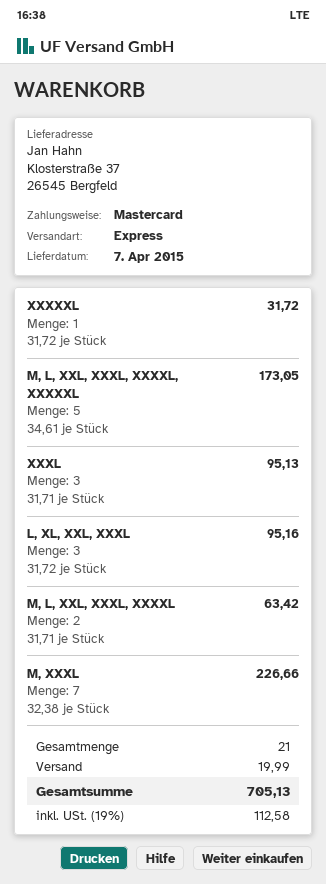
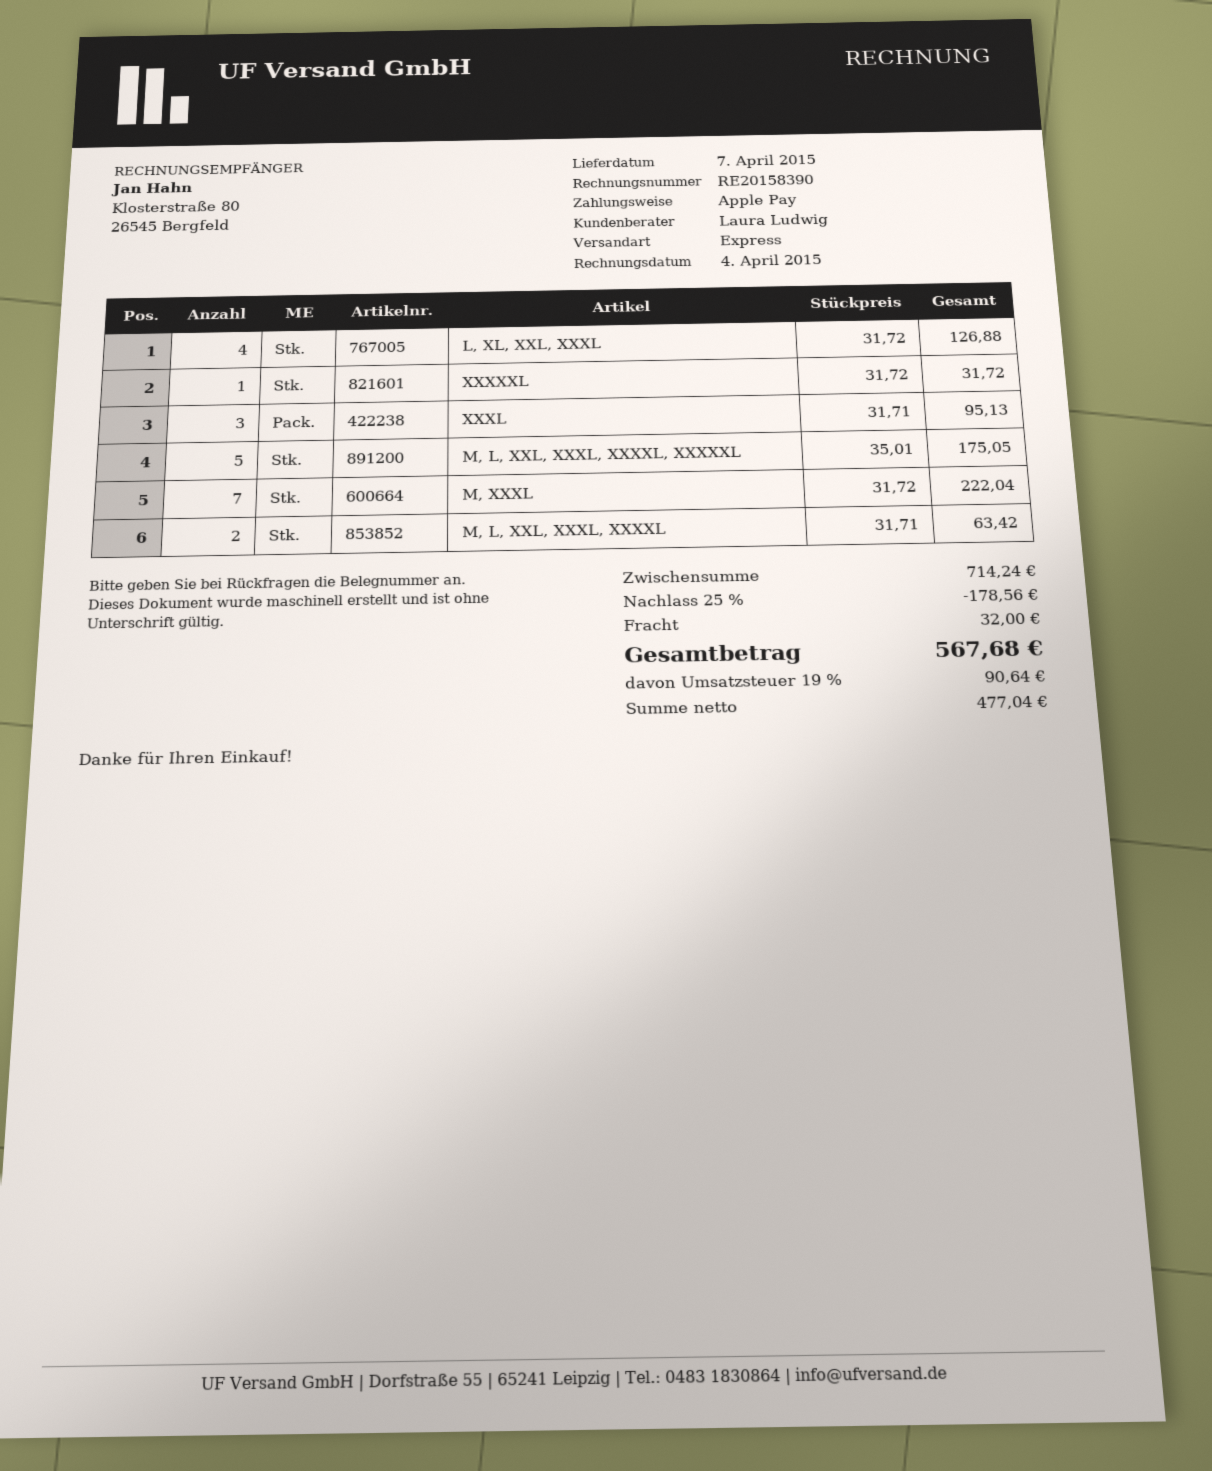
payment method: Mastercard -> Apple Pay
M, L, XXL, XXXL, XXXXL, XXXXXL: 5 x 34.61 = 173.05 -> 5 x 35.01 = 175.05
L, XL, XXL, XXXL: 3 x 31.72 = 95.16 -> 4 x 31.72 = 126.88
M, XXXL: 7 x 32.38 = 226.66 -> 7 x 31.72 = 222.04
discount: none -> 25% = 178.56
shipping: 19.99 -> 32.00
tax: 19% = 112.58 -> 19% = 90.64
total: 705.13 -> 567.68

